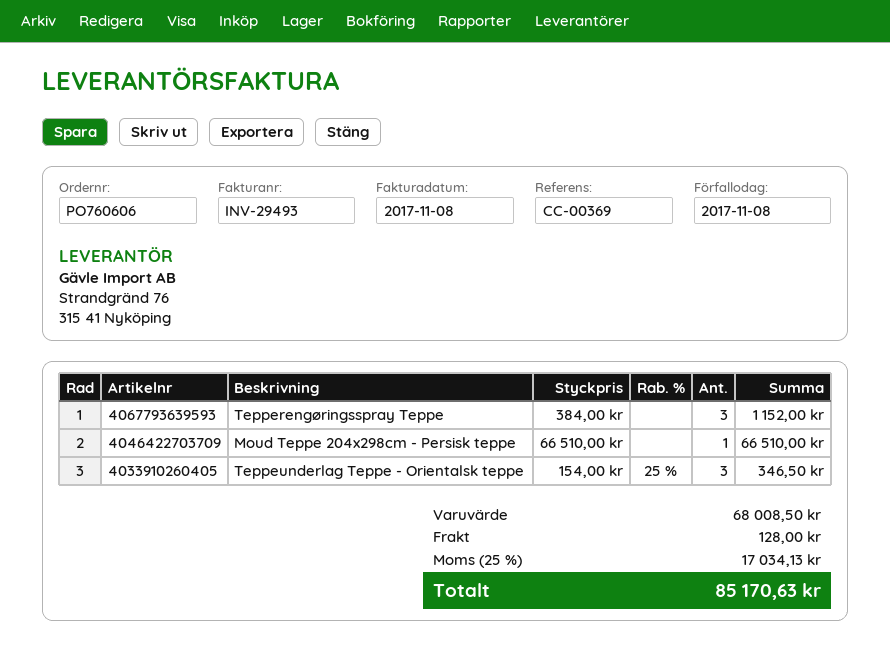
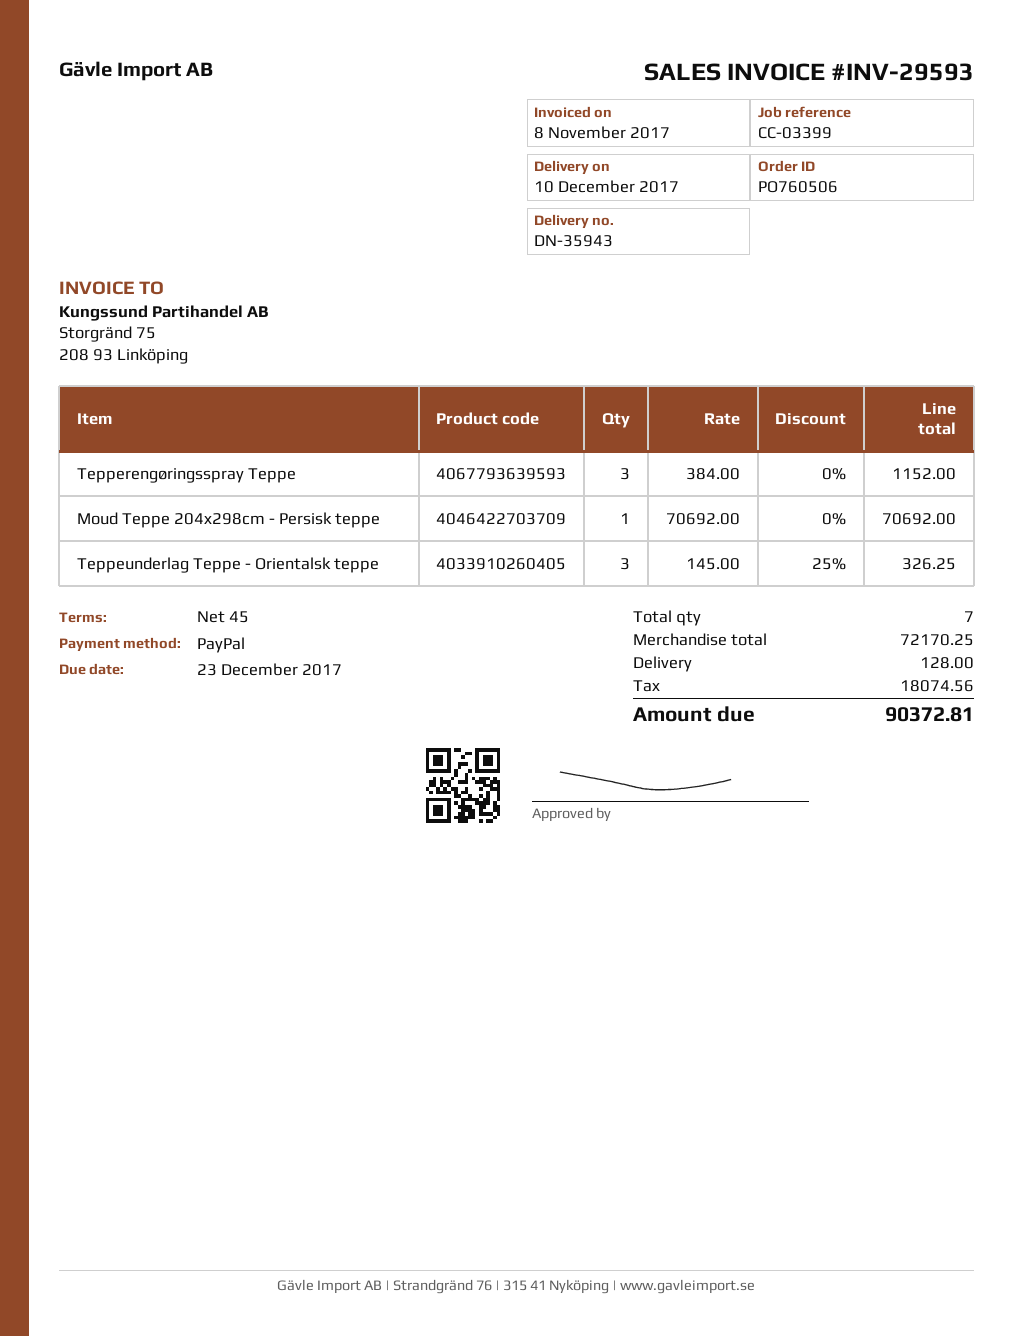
order number: PO760606 -> PO760506
invoice number: INV-29493 -> INV-29593
due date: 2017-11-08 -> 2017-12-23
reference: CC-00369 -> CC-03399
Moud Teppe 204x298cm - Persisk teppe: 1 x 66510.00 = 66510.00 -> 1 x 70692.00 = 70692.00
Teppeunderlag Teppe - Orientalsk teppe: 3 x 154.00 - 25% = 346.50 -> 3 x 145.00 - 25% = 326.25
subtotal: 68008.50 -> 72170.25
tax: 17034.13 -> 18074.56
total: 85170.63 -> 90372.81

